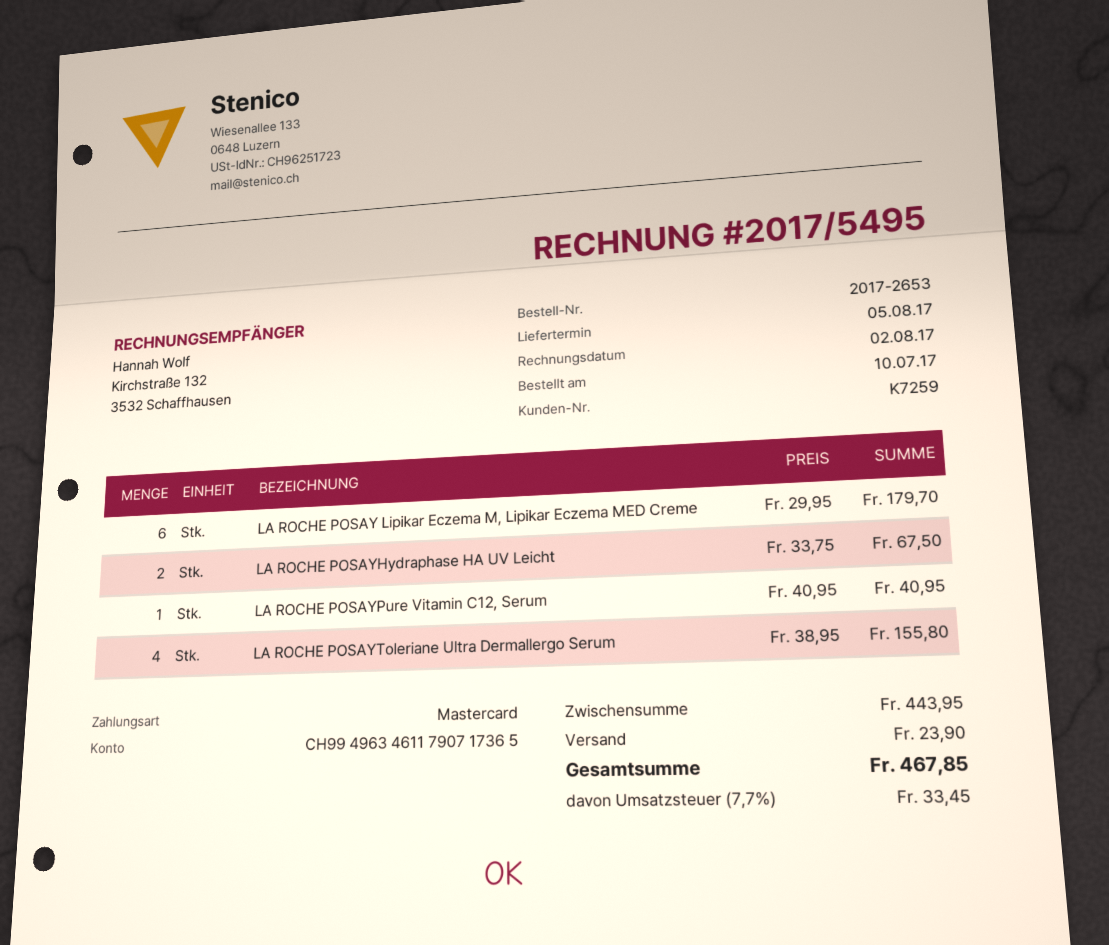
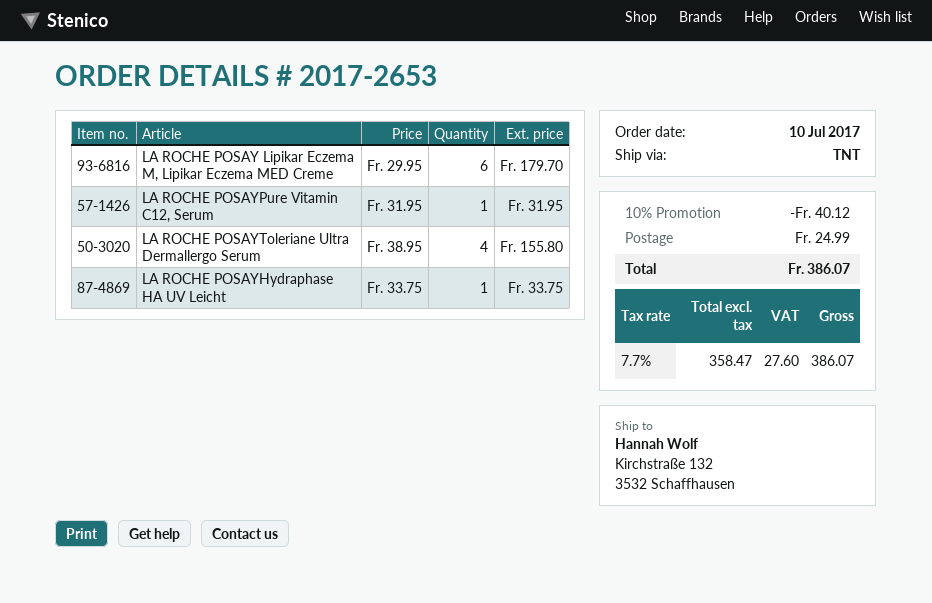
LA ROCHE POSAYHydraphase HA UV Leicht: 2 x 33.75 = 67.50 -> 1 x 33.75 = 33.75
LA ROCHE POSAYPure Vitamin C12, Serum: 1 x 40.95 = 40.95 -> 1 x 31.95 = 31.95
discount: none -> 10% = 40.12
shipping: 23.90 -> 24.99
tax: 7.7% = 33.45 -> 7.7% = 27.60
total: 467.85 -> 386.07

